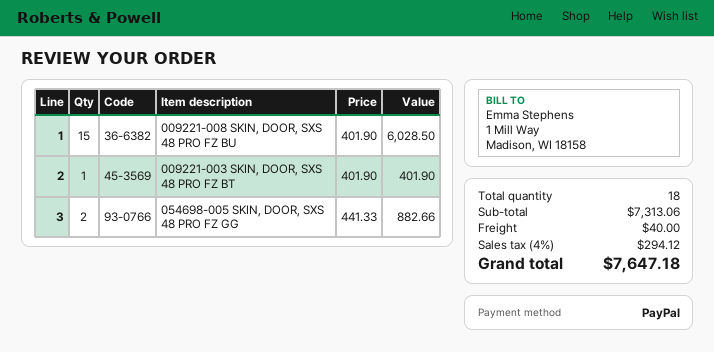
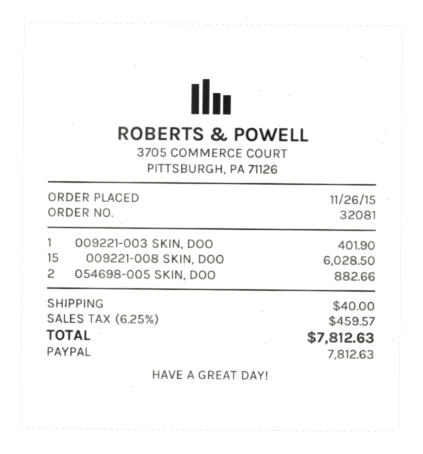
tax: 4% = 294.12 -> 6.25% = 459.57
total: 7647.18 -> 7812.63

